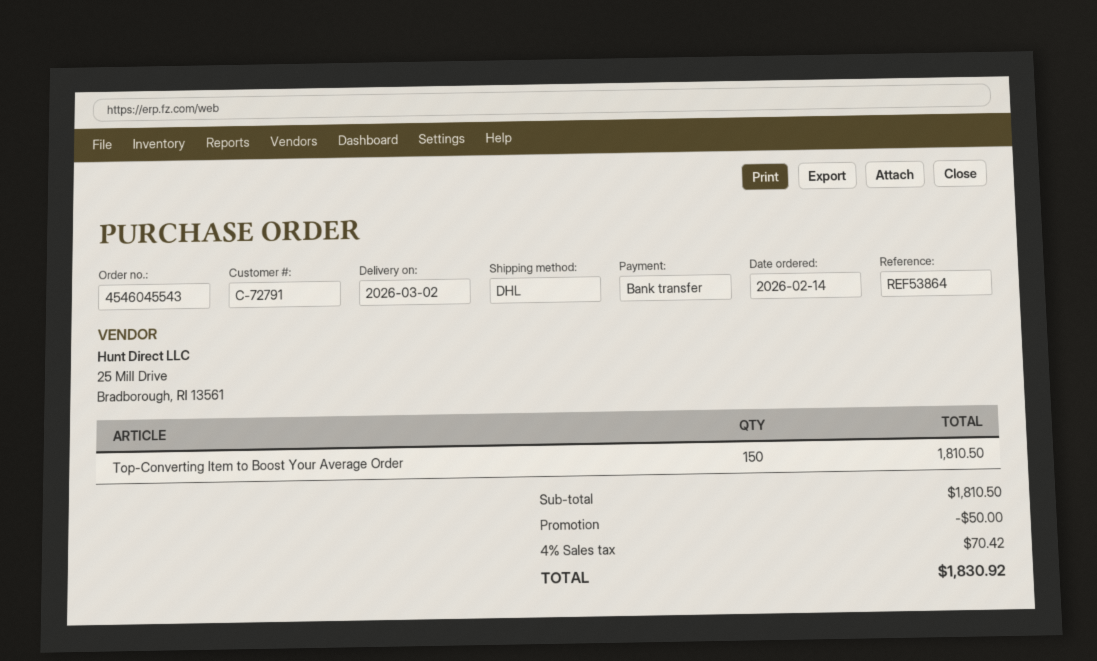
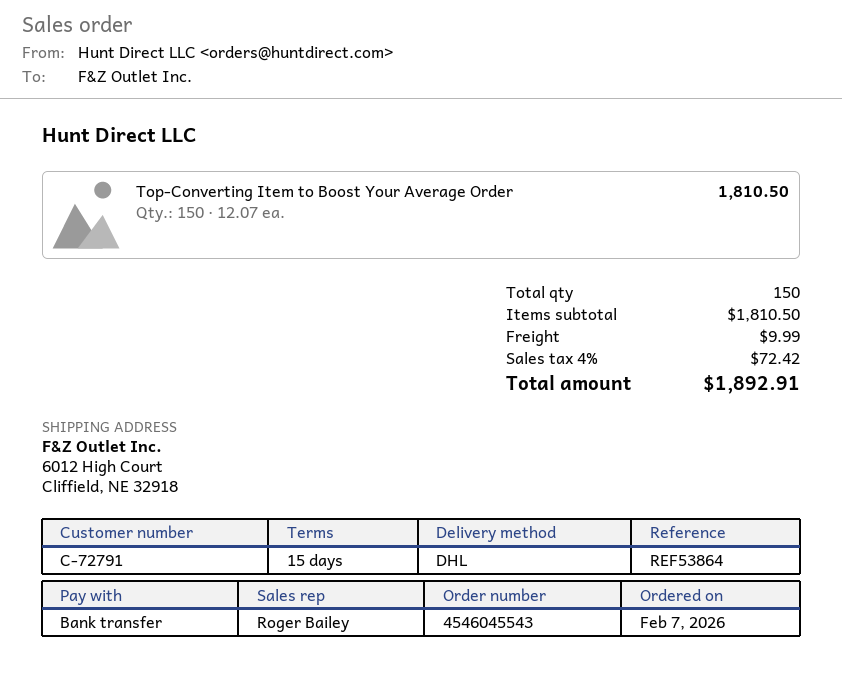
order date: 2026-02-14 -> 2026-02-07
discount: 50.00 -> none
shipping: none -> 9.99
tax: 4% = 70.42 -> 4% = 72.42
total: 1830.92 -> 1892.91

